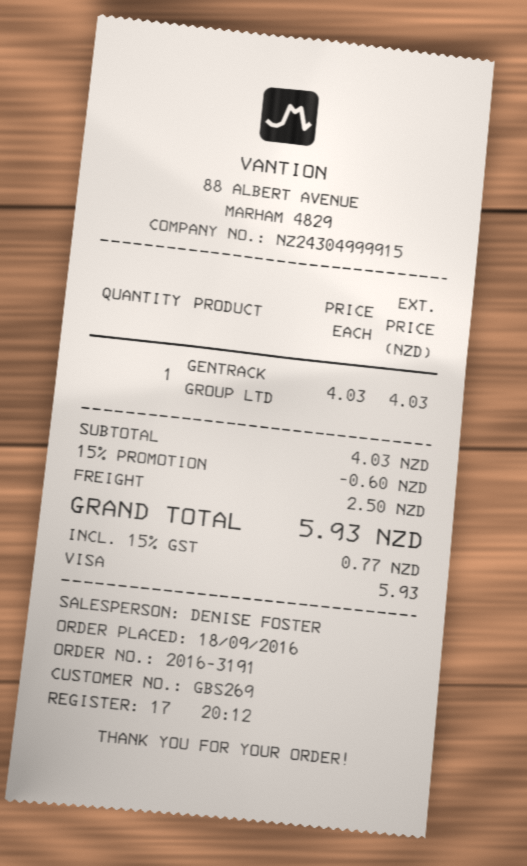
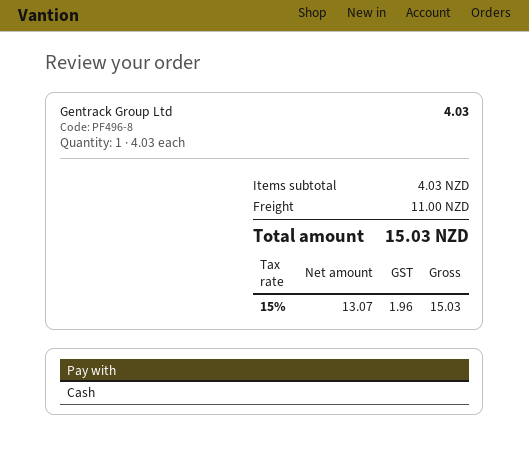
payment method: Visa -> cash
discount: 15% = 0.60 -> none
shipping: 2.50 -> 11.00
tax: 15% = 0.77 -> 15% = 1.96
total: 5.93 -> 15.03

